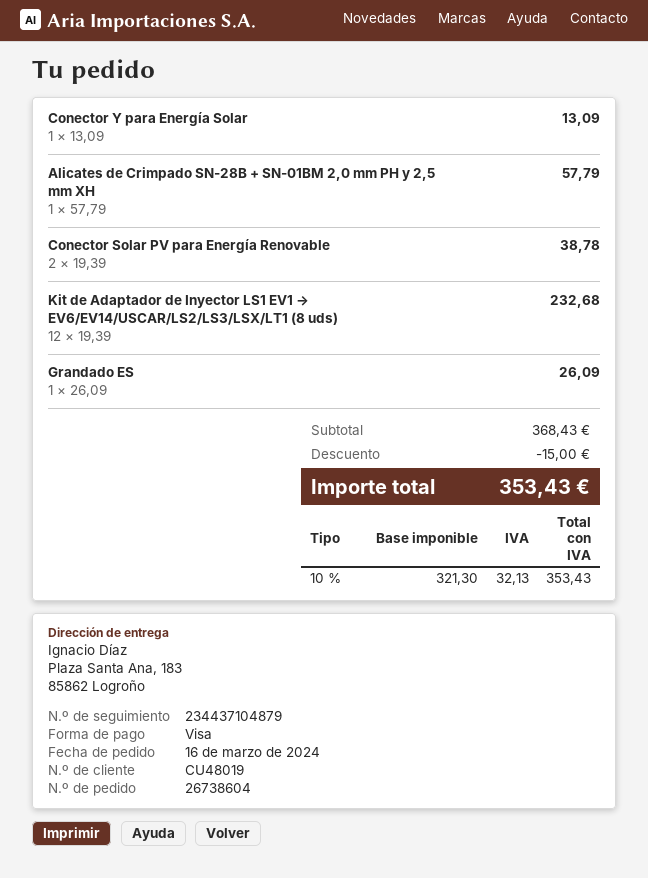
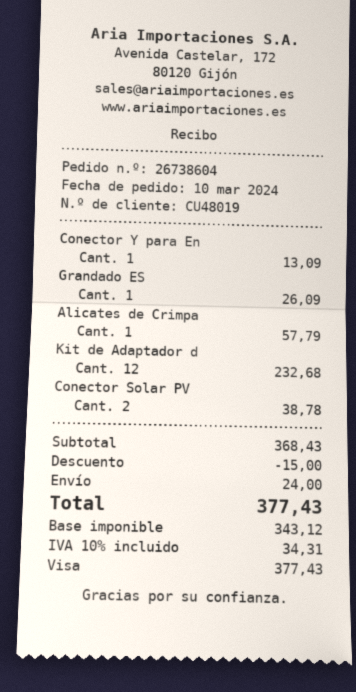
order date: 2024-03-16 -> 2024-03-10
shipping: none -> 24.00
net: 321.30 -> 343.12
tax: 10% = 32.13 -> 10% = 34.31
total: 353.43 -> 377.43

